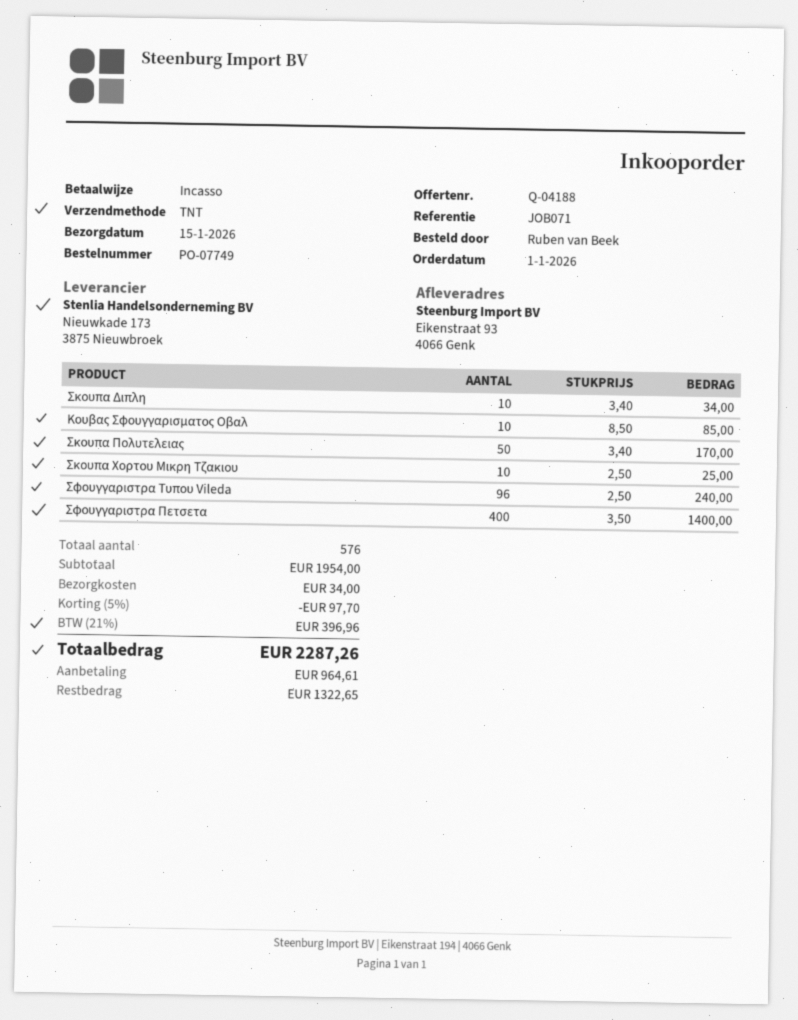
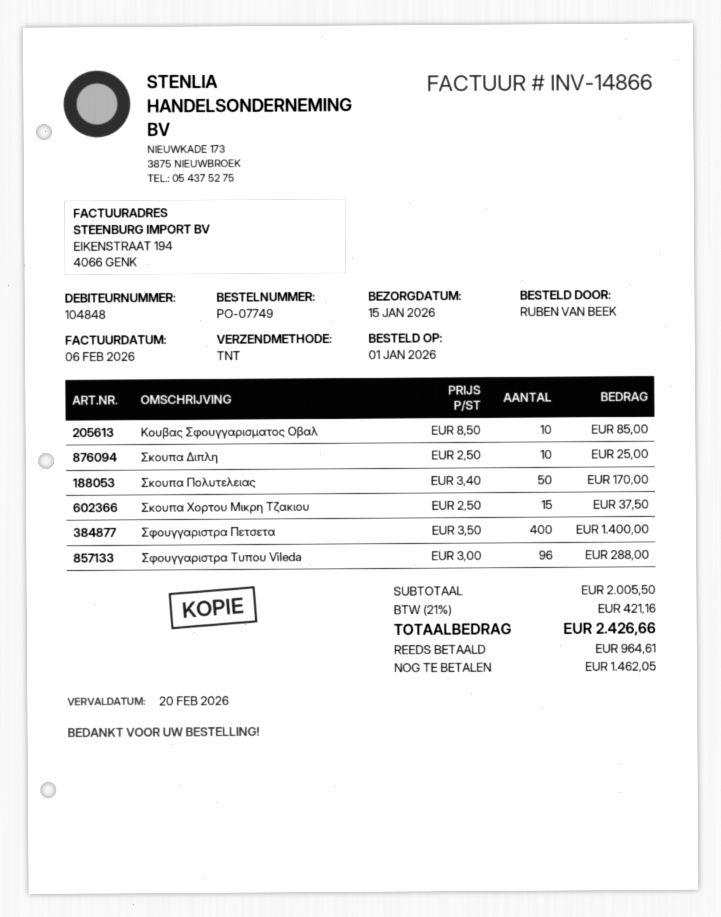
Σκουπα Διπλη: 10 x 3.40 = 34.00 -> 10 x 2.50 = 25.00
Σκουπα Χορτου Μικρη Τζακιου: 10 x 2.50 = 25.00 -> 15 x 2.50 = 37.50
Σφουγγαριστρα Τυπου Vileda: 96 x 2.50 = 240.00 -> 96 x 3.00 = 288.00
subtotal: 1954.00 -> 2005.50
discount: 5% = 97.70 -> none
shipping: 34.00 -> none
tax: 21% = 396.96 -> 21% = 421.16
total: 2287.26 -> 2426.66
balance: 1322.65 -> 1462.05

